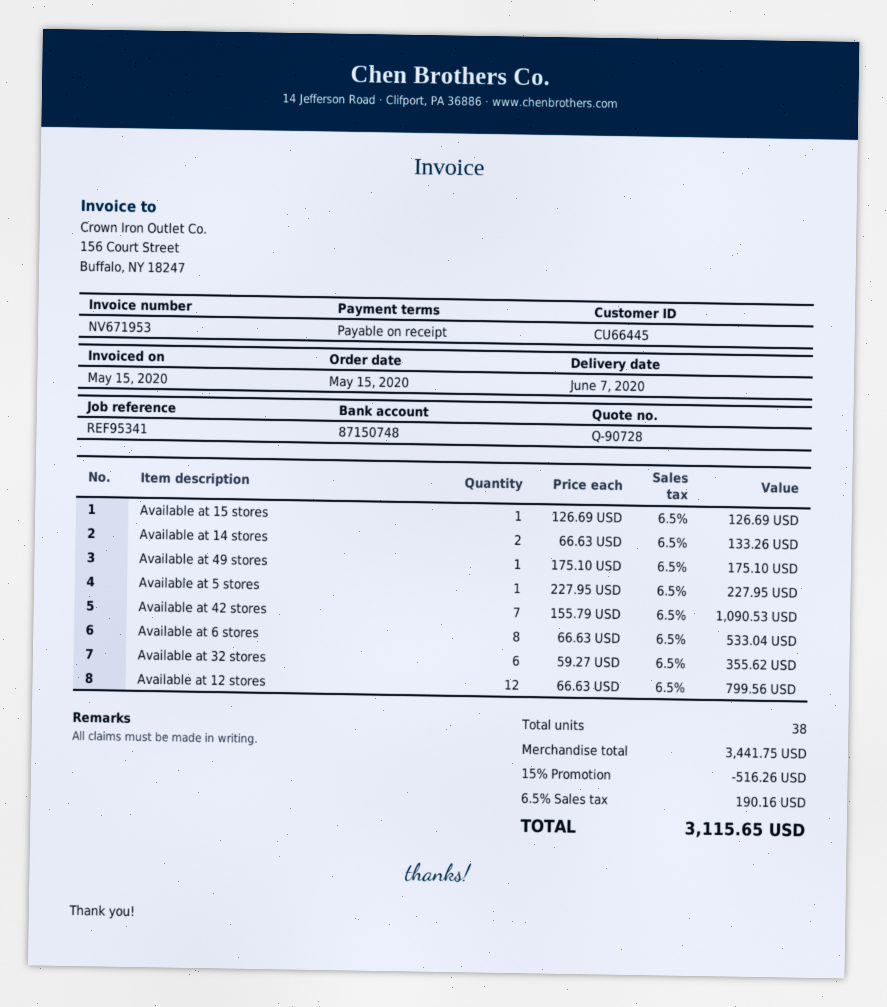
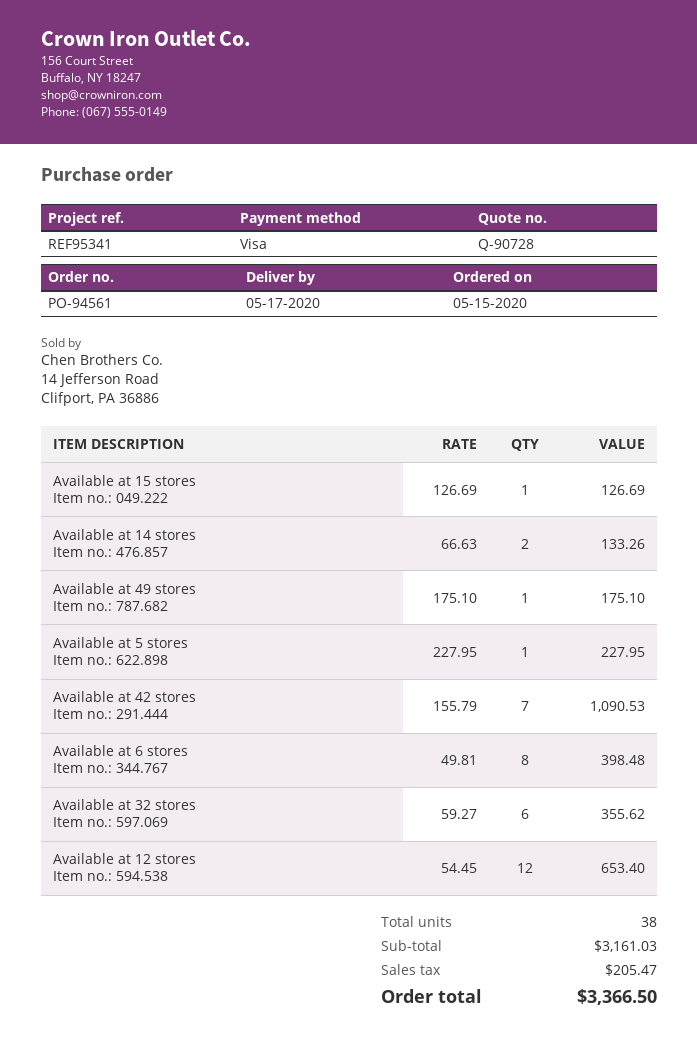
delivery date: 2020-06-07 -> 2020-05-17
Available at 6 stores: 8 x 66.63 = 533.04 -> 8 x 49.81 = 398.48
Available at 12 stores: 12 x 66.63 = 799.56 -> 12 x 54.45 = 653.40
subtotal: 3441.75 -> 3161.03
discount: 15% = 516.26 -> none
tax: 190.16 -> 205.47
total: 3115.65 -> 3366.50

